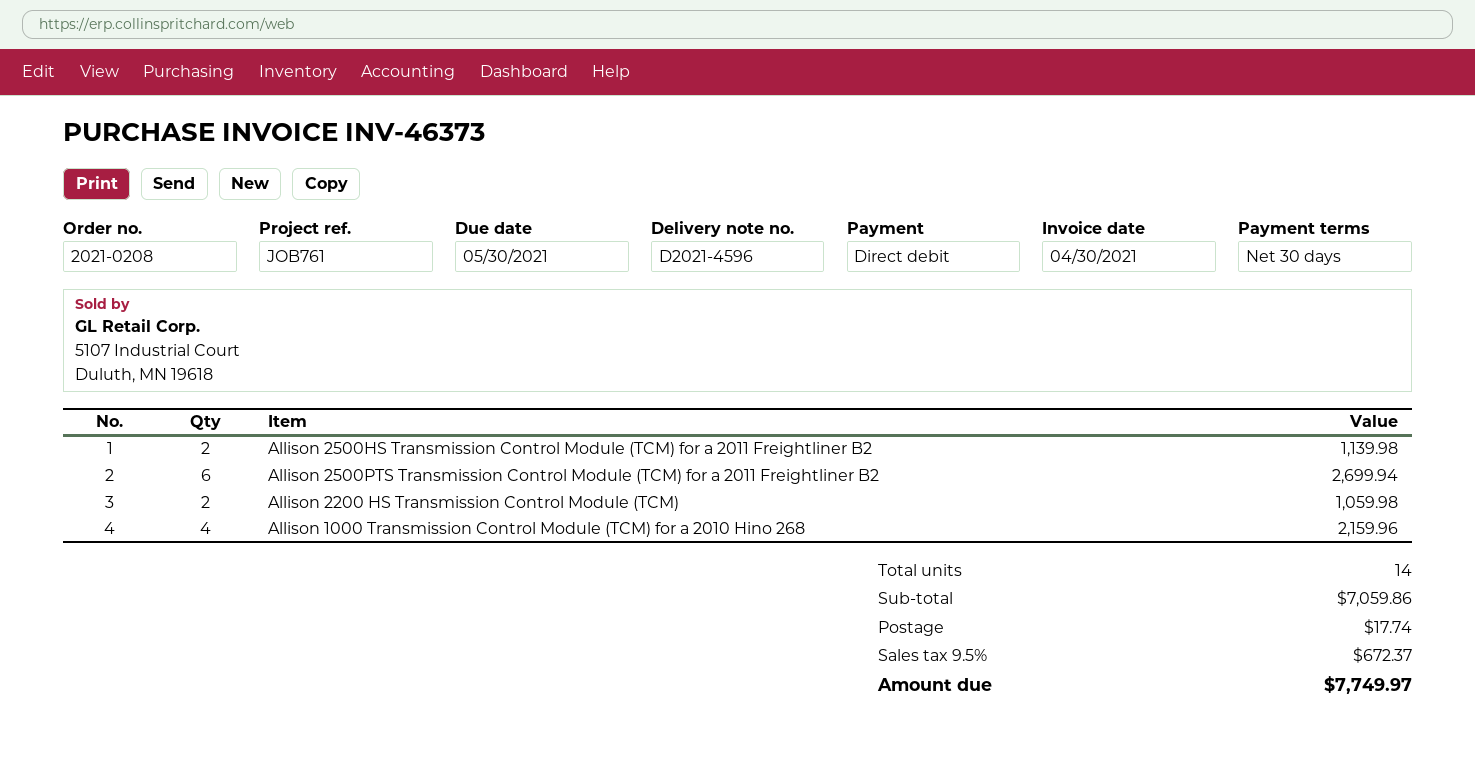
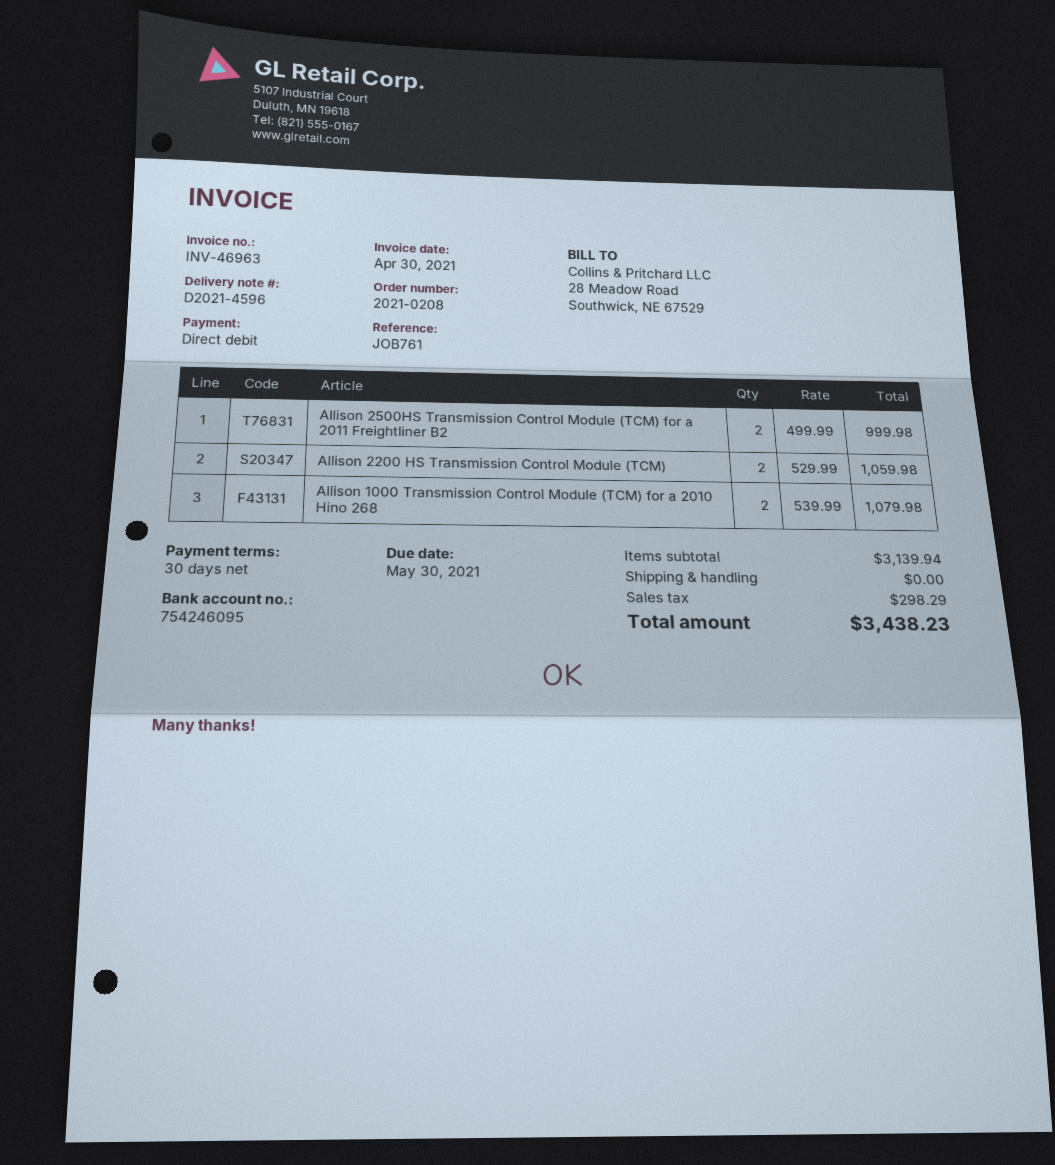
invoice number: INV-46373 -> INV-46963
Allison 2500HS Transmission Control Module (TCM) for a 2011 Freightliner B2: 2 for 1139.98 -> 2 for 999.98
Allison 2500PTS Transmission Control Module (TCM) for a 2011 Freightliner B2: 6 for 2699.94 -> none
Allison 1000 Transmission Control Module (TCM) for a 2010 Hino 268: 4 for 2159.96 -> 2 for 1079.98
subtotal: 7059.86 -> 3139.94
shipping: 17.74 -> 0.00
tax: 672.37 -> 298.29
total: 7749.97 -> 3438.23

